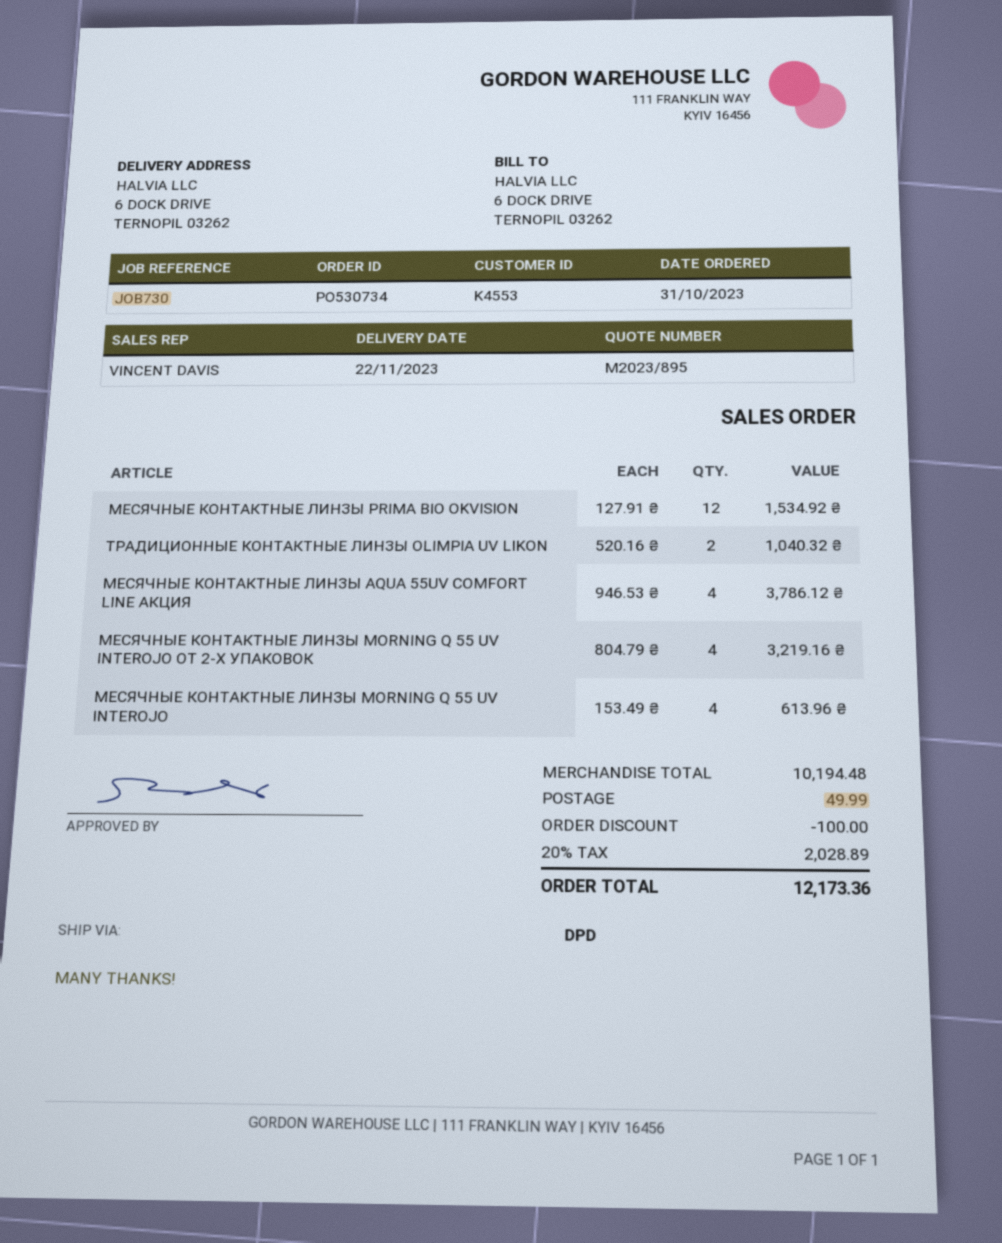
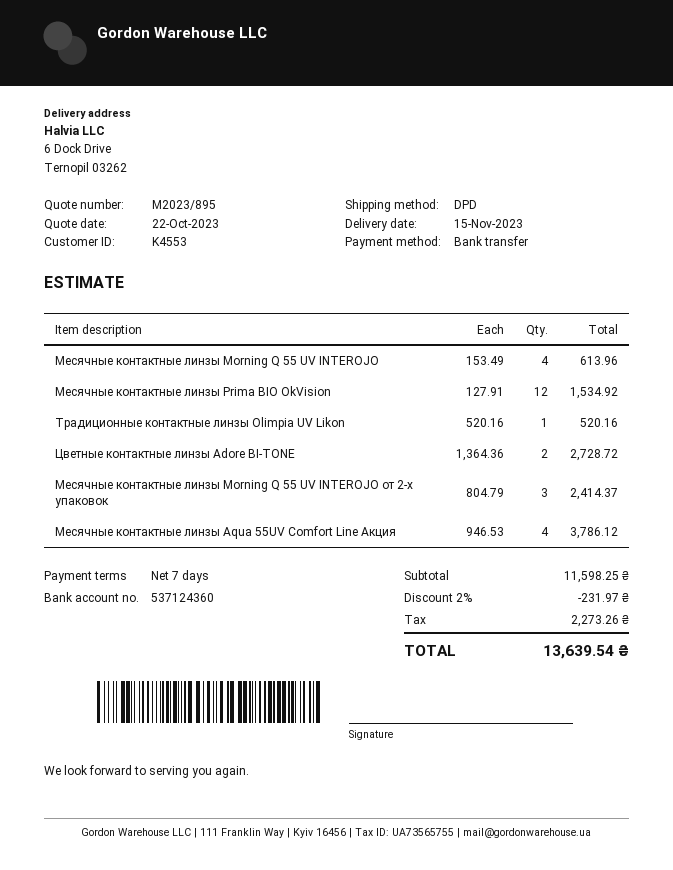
delivery date: 2023-11-22 -> 2023-11-15
ТРАДИЦИОННЫЕ КОНТАКТНЫЕ ЛИНЗЫ OLIMPIA UV LIKON: 2 x 520.16 = 1040.32 -> 1 x 520.16 = 520.16
МЕСЯЧНЫЕ КОНТАКТНЫЕ ЛИНЗЫ MORNING Q 55 UV INTEROJO ОТ 2-Х УПАКОВОК: 4 x 804.79 = 3219.16 -> 3 x 804.79 = 2414.37
Цветные контактные линзы Adore BI-TONE: none -> 2 x 1364.36 = 2728.72
subtotal: 10194.48 -> 11598.25
discount: 100.00 -> 231.97
shipping: 49.99 -> none
tax: 2028.89 -> 2273.26
total: 12173.36 -> 13639.54

